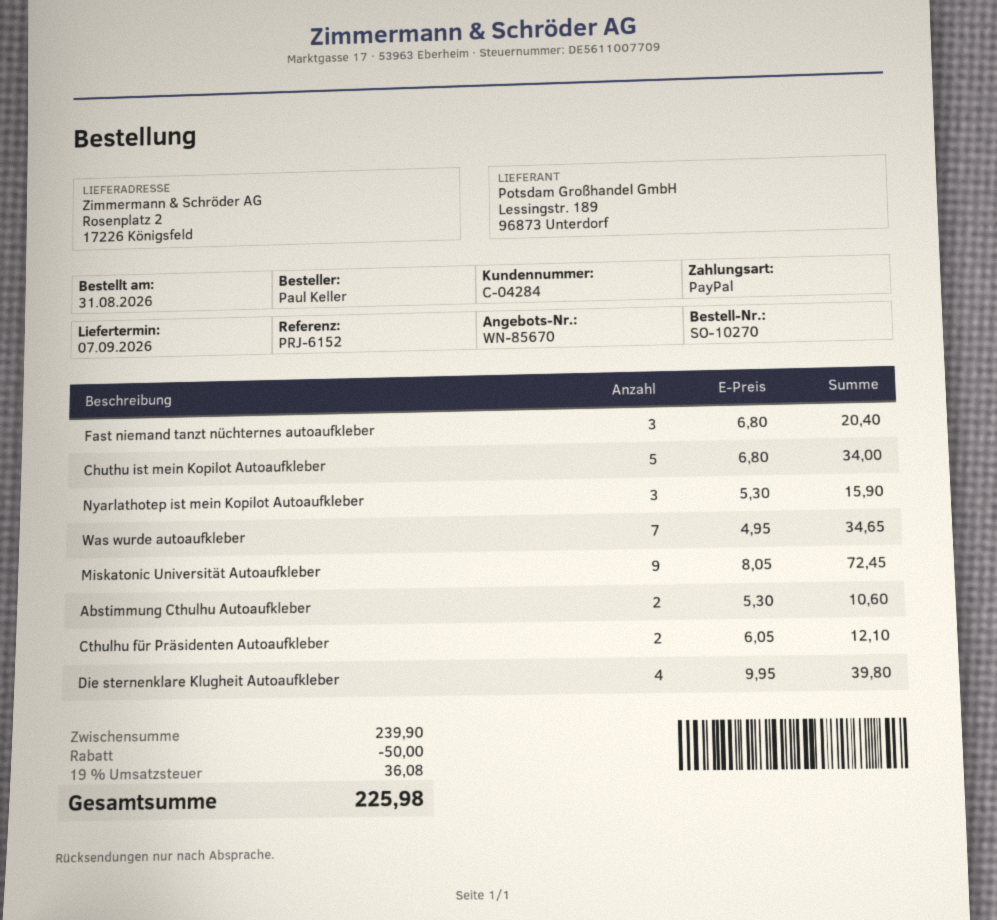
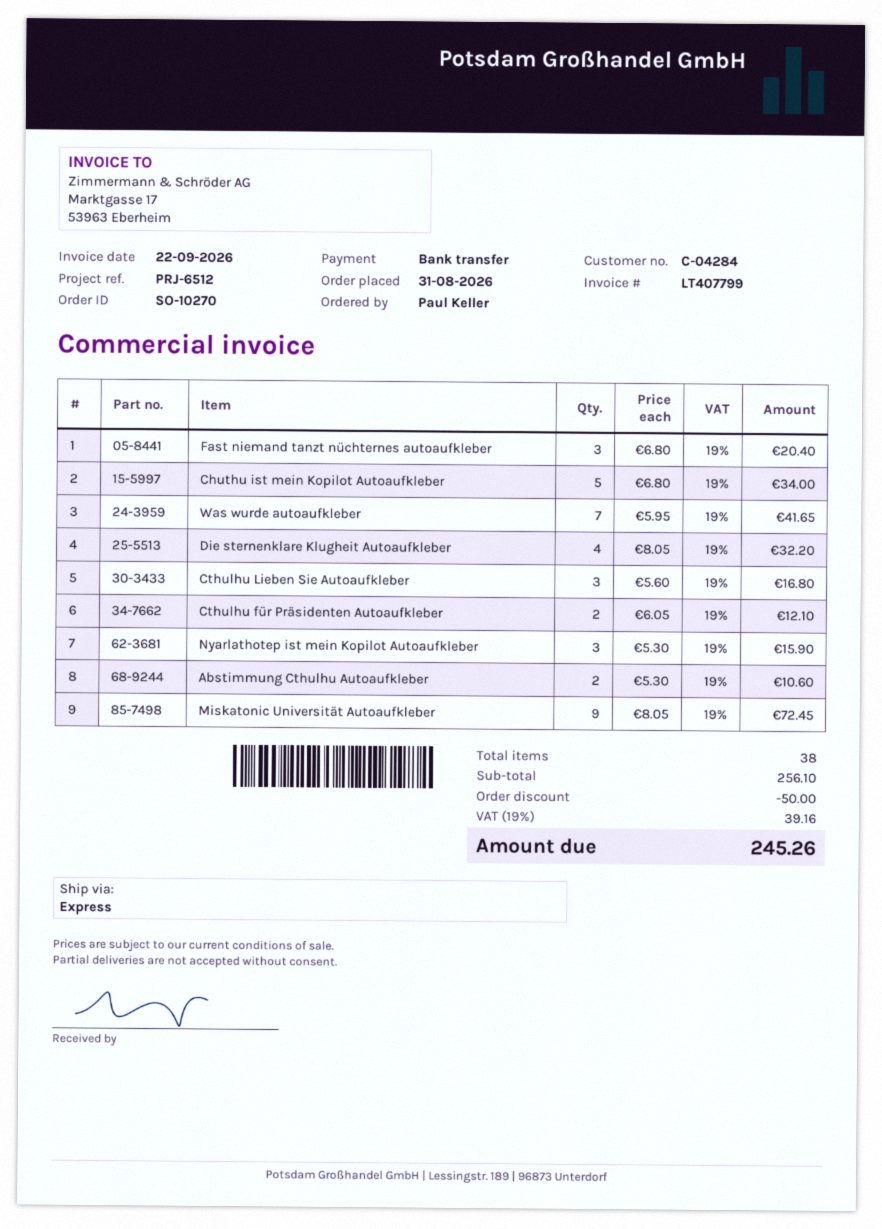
reference: PRJ-6152 -> PRJ-6512
payment method: PayPal -> bank transfer
Was wurde autoaufkleber: 7 x 4.95 = 34.65 -> 7 x 5.95 = 41.65
Die sternenklare Klugheit Autoaufkleber: 4 x 9.95 = 39.80 -> 4 x 8.05 = 32.20
Cthulhu Lieben Sie Autoaufkleber: none -> 3 x 5.60 = 16.80
subtotal: 239.90 -> 256.10
tax: 19% = 36.08 -> 19% = 39.16
total: 225.98 -> 245.26

